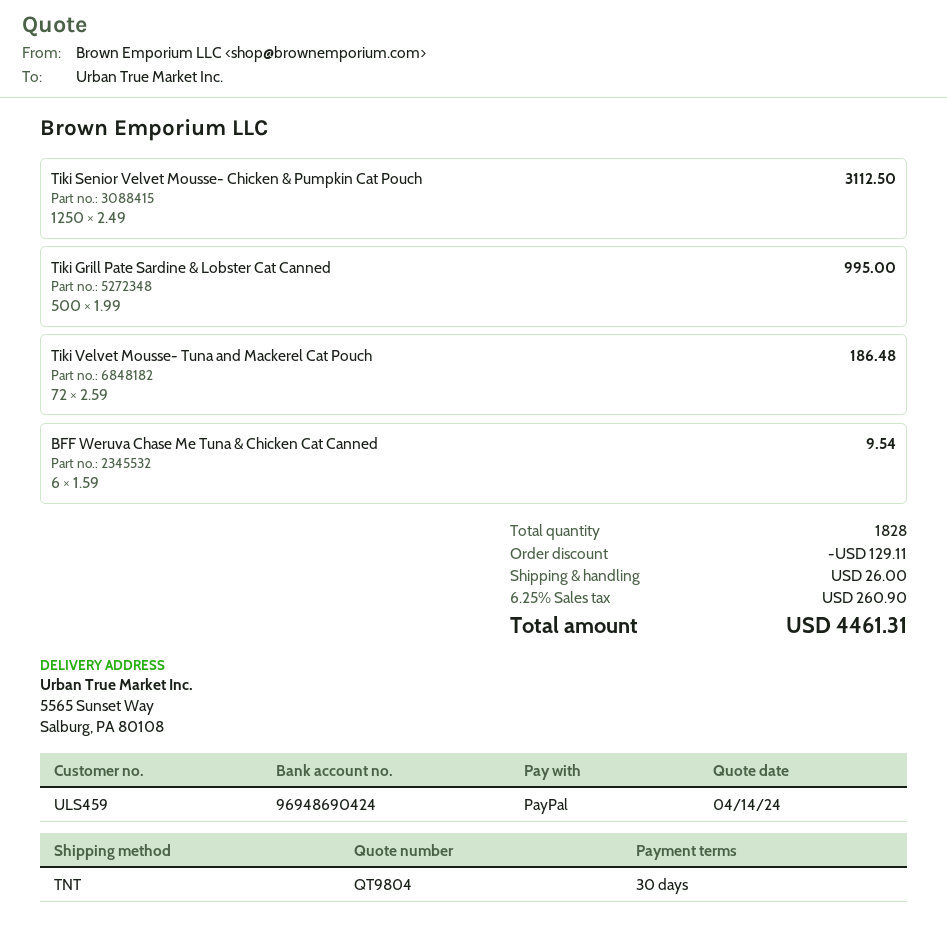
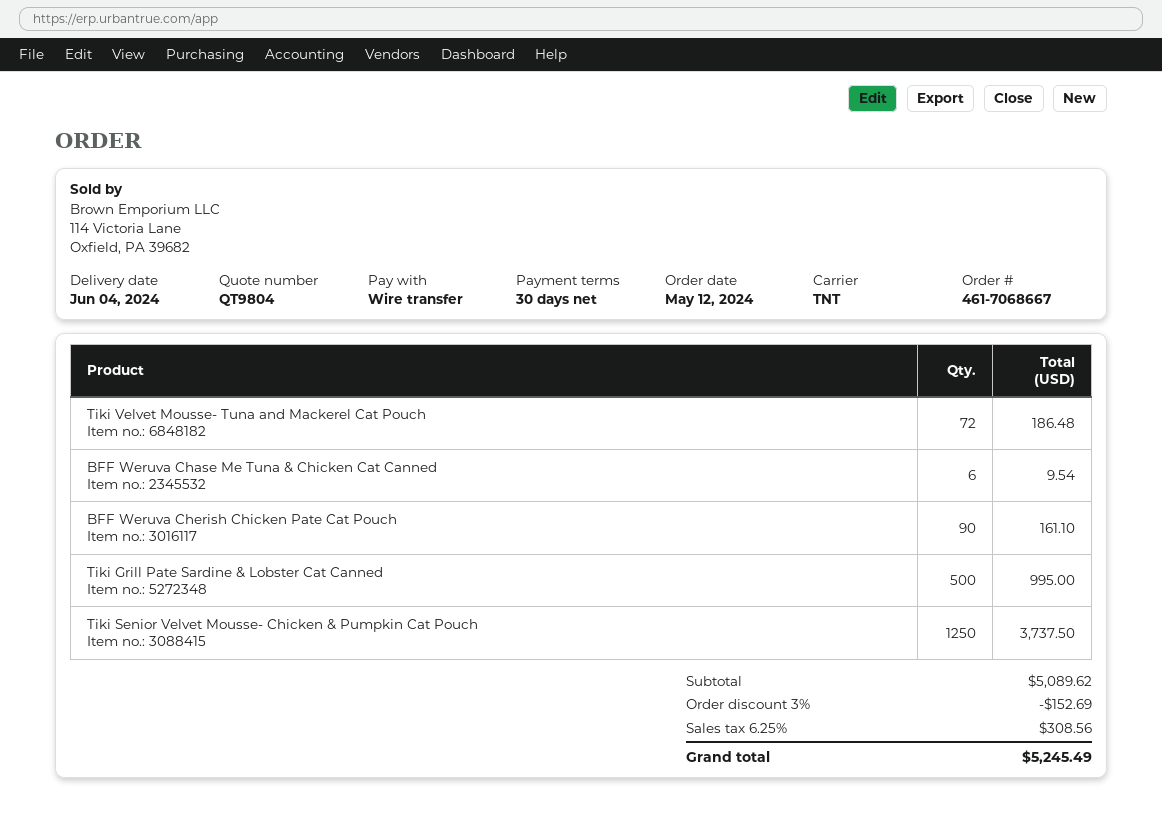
payment method: PayPal -> bank transfer
Tiki Senior Velvet Mousse- Chicken & Pumpkin Cat Pouch: 1250 for 3112.50 -> 1250 for 3737.50
BFF Weruva Cherish Chicken Pate Cat Pouch: none -> 90 for 161.10
discount: 129.11 -> 152.69
shipping: 26.00 -> none
tax: 6.25% = 260.90 -> 6.25% = 308.56
total: 4461.31 -> 5245.49

